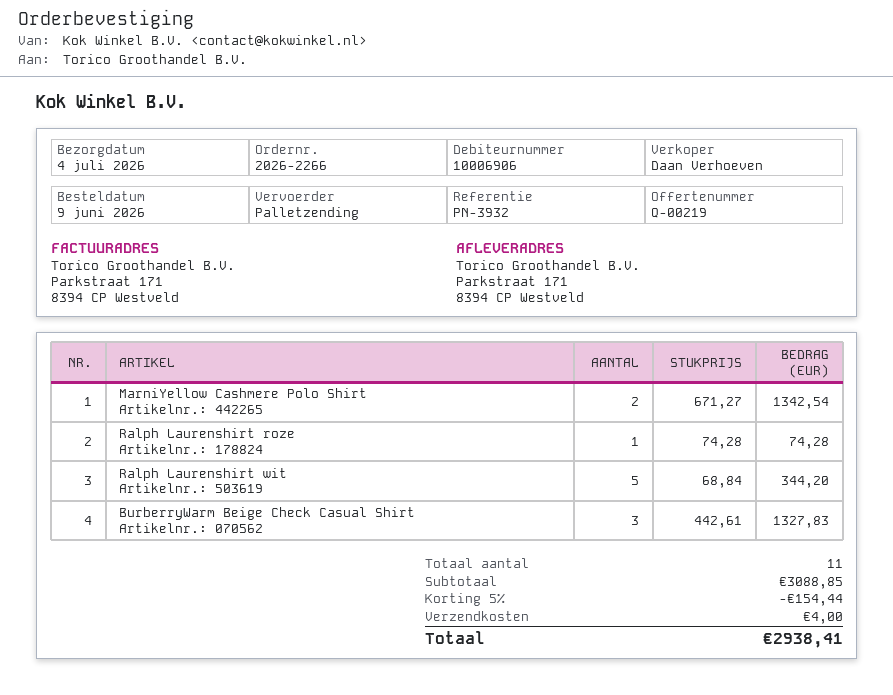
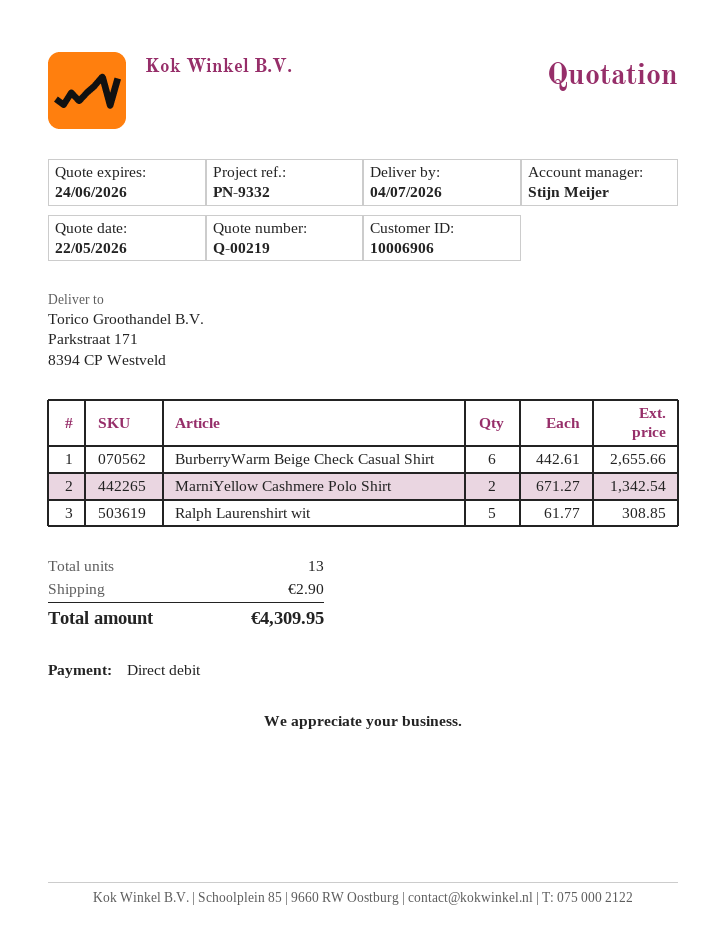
reference: PN-3932 -> PN-9332
sales rep: Daan Verhoeven -> Stijn Meijer
Ralph Laurenshirt roze: 1 x 74.28 = 74.28 -> none
Ralph Laurenshirt wit: 5 x 68.84 = 344.20 -> 5 x 61.77 = 308.85
BurberryWarm Beige Check Casual Shirt: 3 x 442.61 = 1327.83 -> 6 x 442.61 = 2655.66
total quantity: 11 -> 13
discount: 5% = 154.44 -> none
shipping: 4.00 -> 2.90
total: 2938.41 -> 4309.95

